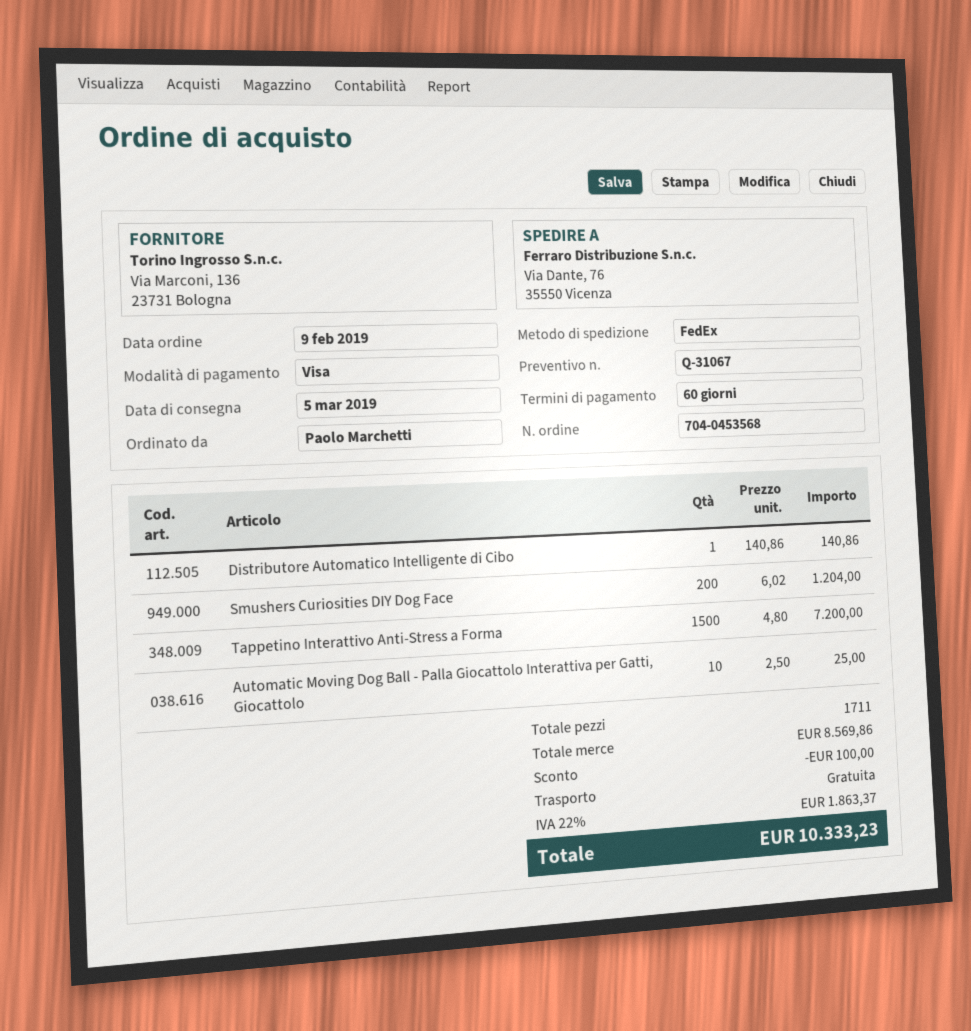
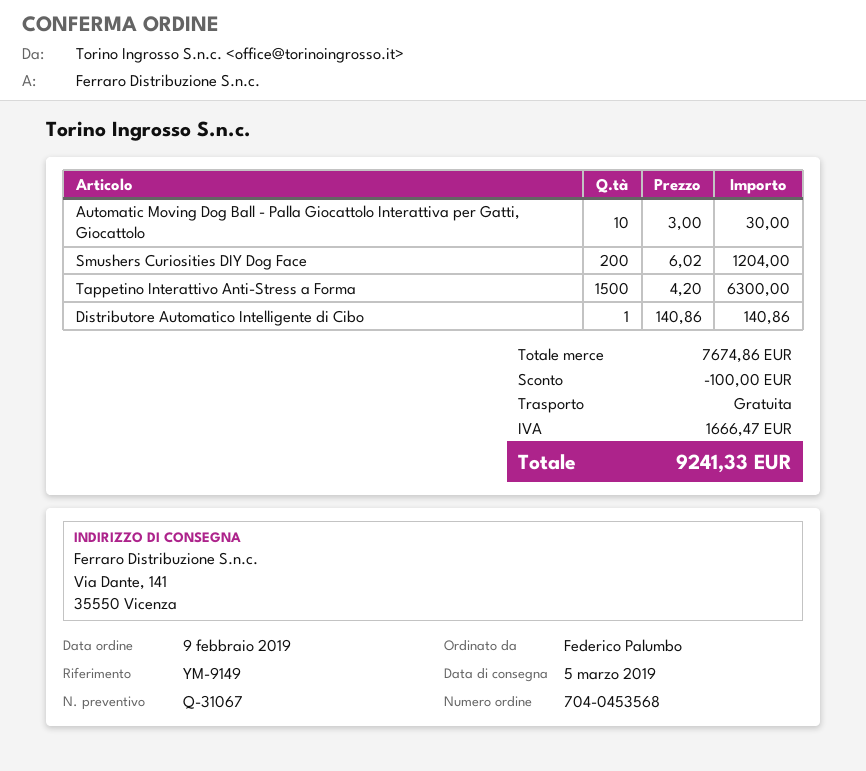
ordered by: Paolo Marchetti -> Federico Palumbo
ship to: Via Dante, 76, 35550 Vicenza -> Via Dante, 141, 35550 Vicenza
Tappetino Interattivo Anti-Stress a Forma: 1500 x 4.80 = 7200.00 -> 1500 x 4.20 = 6300.00
Automatic Moving Dog Ball - Palla Giocattolo Interattiva per Gatti, Giocattolo: 10 x 2.50 = 25.00 -> 10 x 3.00 = 30.00
subtotal: 8569.86 -> 7674.86
tax: 1863.37 -> 1666.47
total: 10333.23 -> 9241.33

